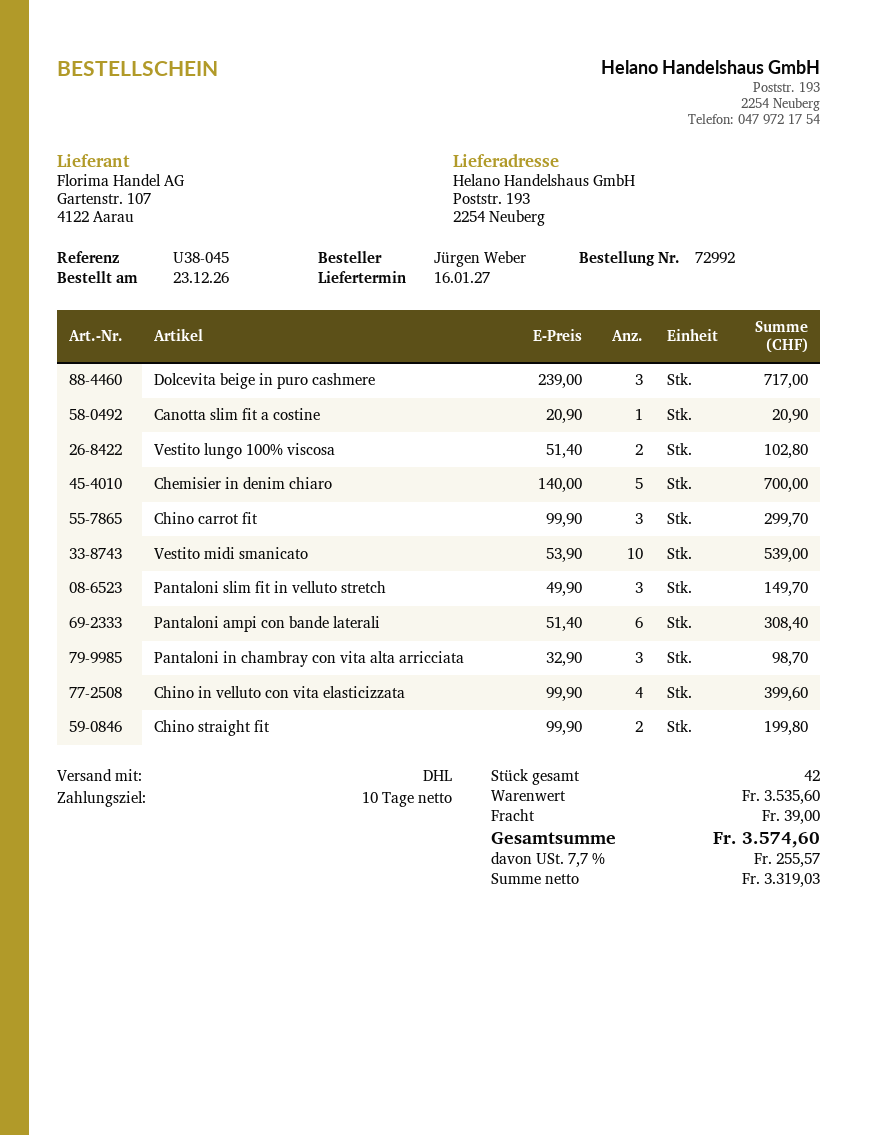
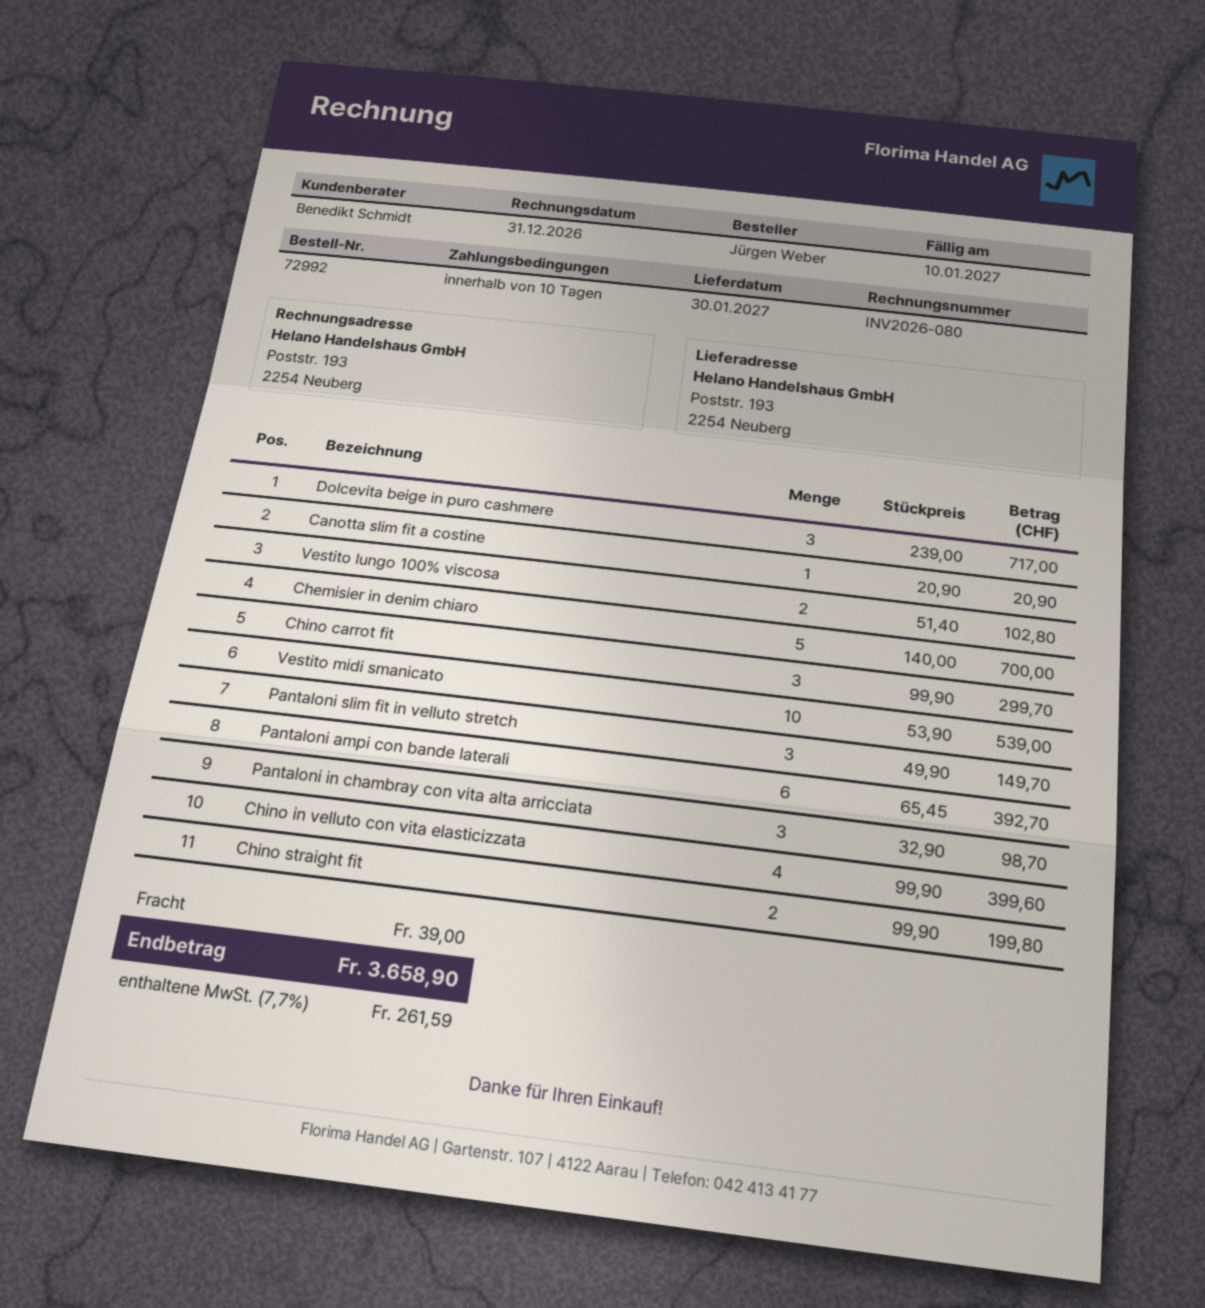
delivery date: 2027-01-16 -> 2027-01-30
Pantaloni ampi con bande laterali: 6 x 51.40 = 308.40 -> 6 x 65.45 = 392.70
tax: 7.7% = 255.57 -> 7.7% = 261.59
total: 3574.60 -> 3658.90

